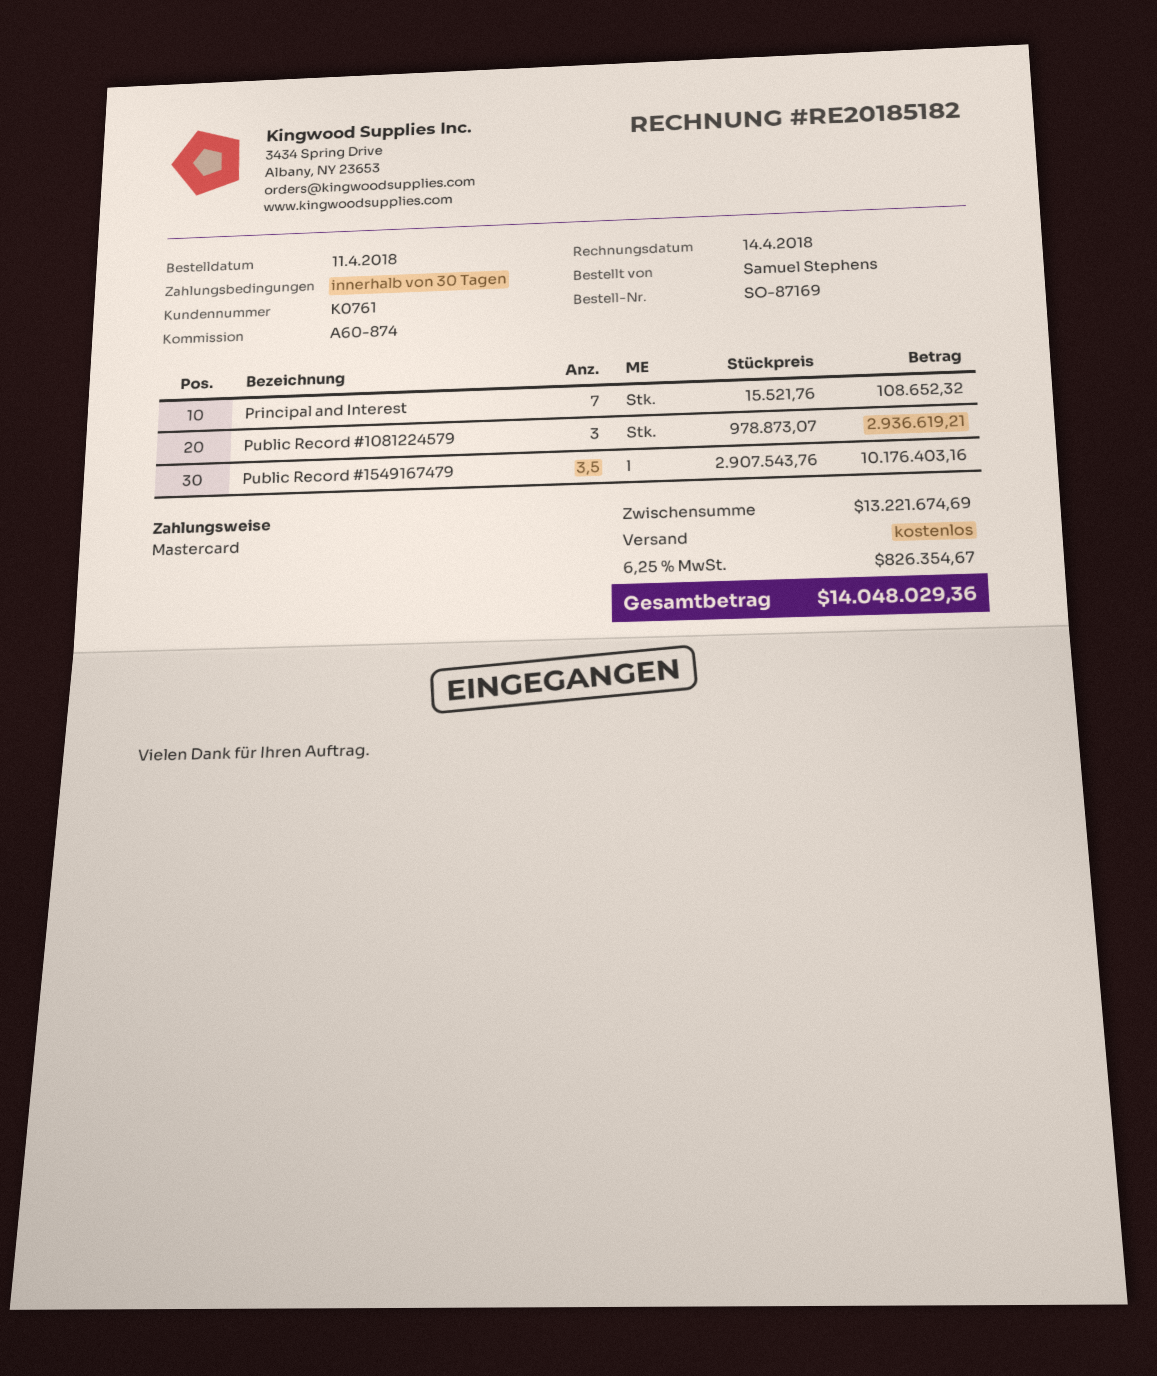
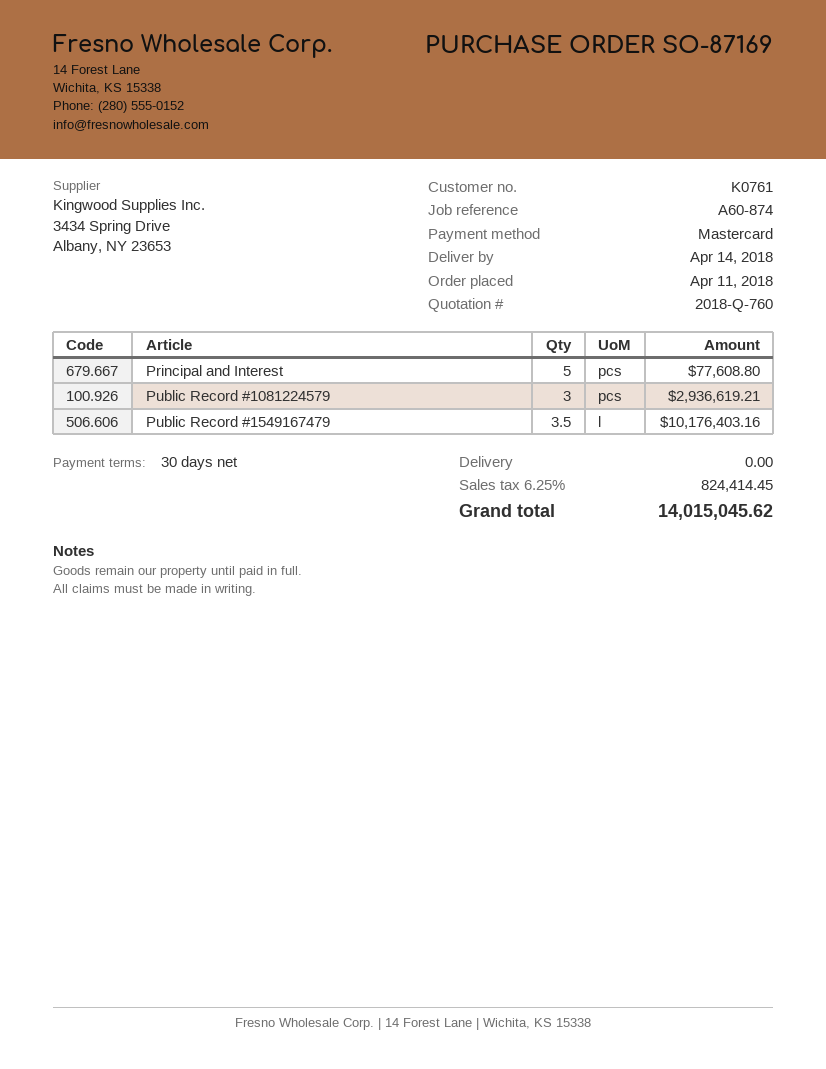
Principal and Interest: 7 for 108652.32 -> 5 for 77608.80
tax: 6.25% = 826354.67 -> 6.25% = 824414.45
total: 14048029.36 -> 14015045.62

